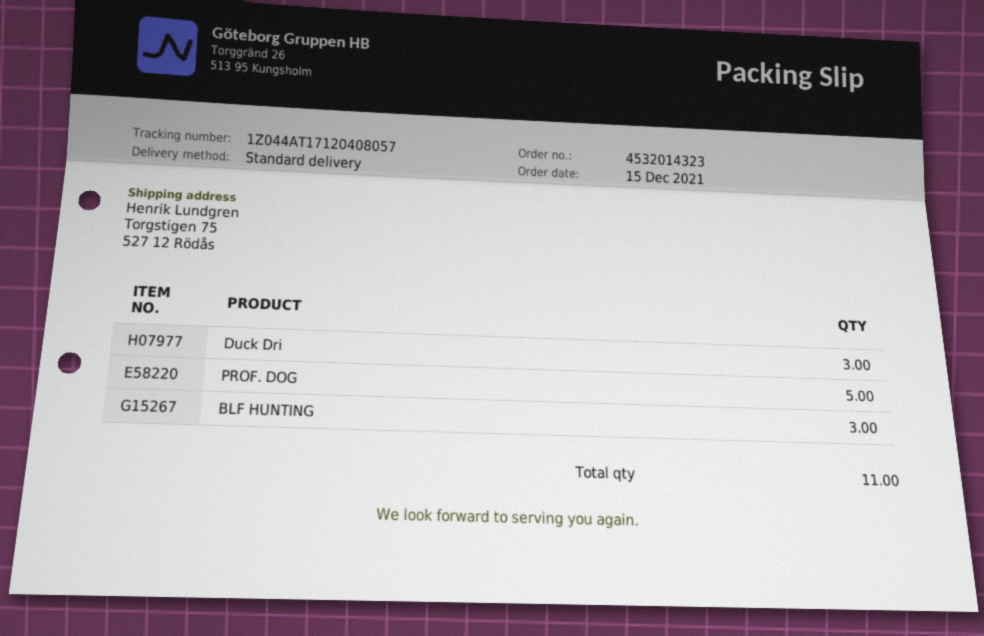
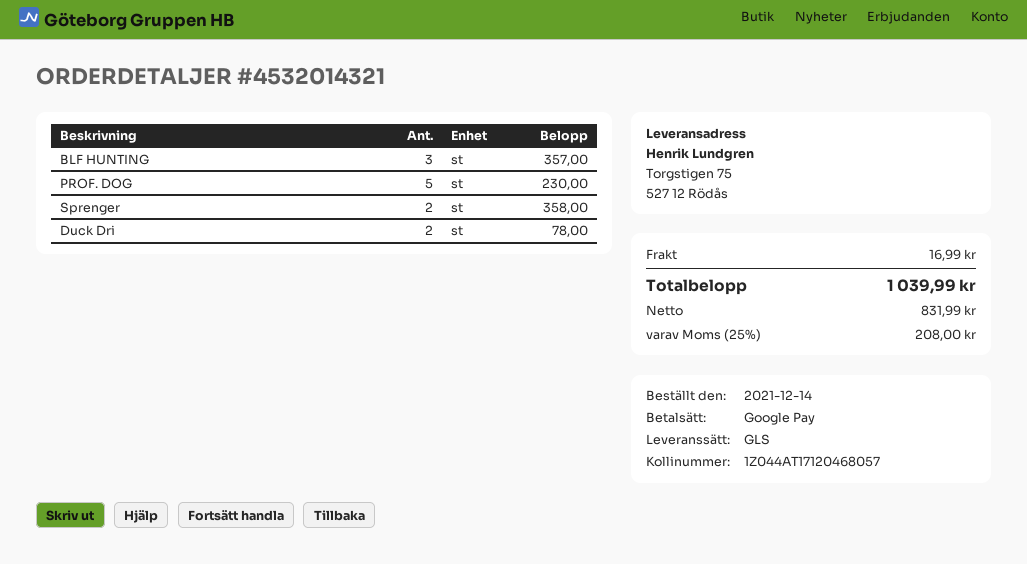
order number: 4532014323 -> 4532014321
order date: 2021-12-15 -> 2021-12-14
shipping method: standard -> GLS
tracking number: 1Z044AT17120408057 -> 1Z044AT17120468057
Duck Dri: 3 -> 2
Sprenger: none -> 2

